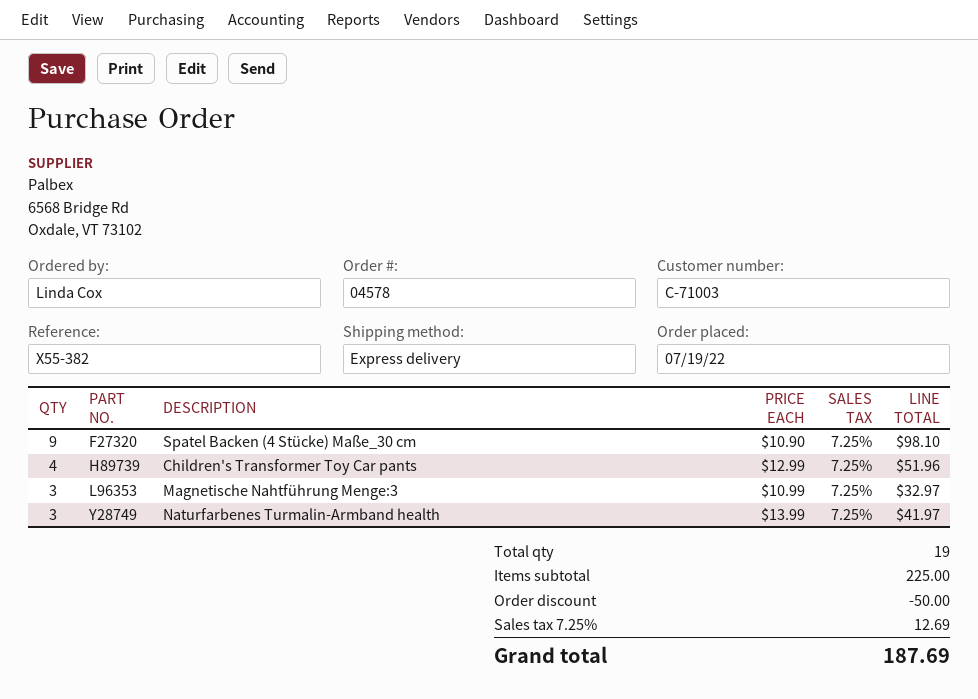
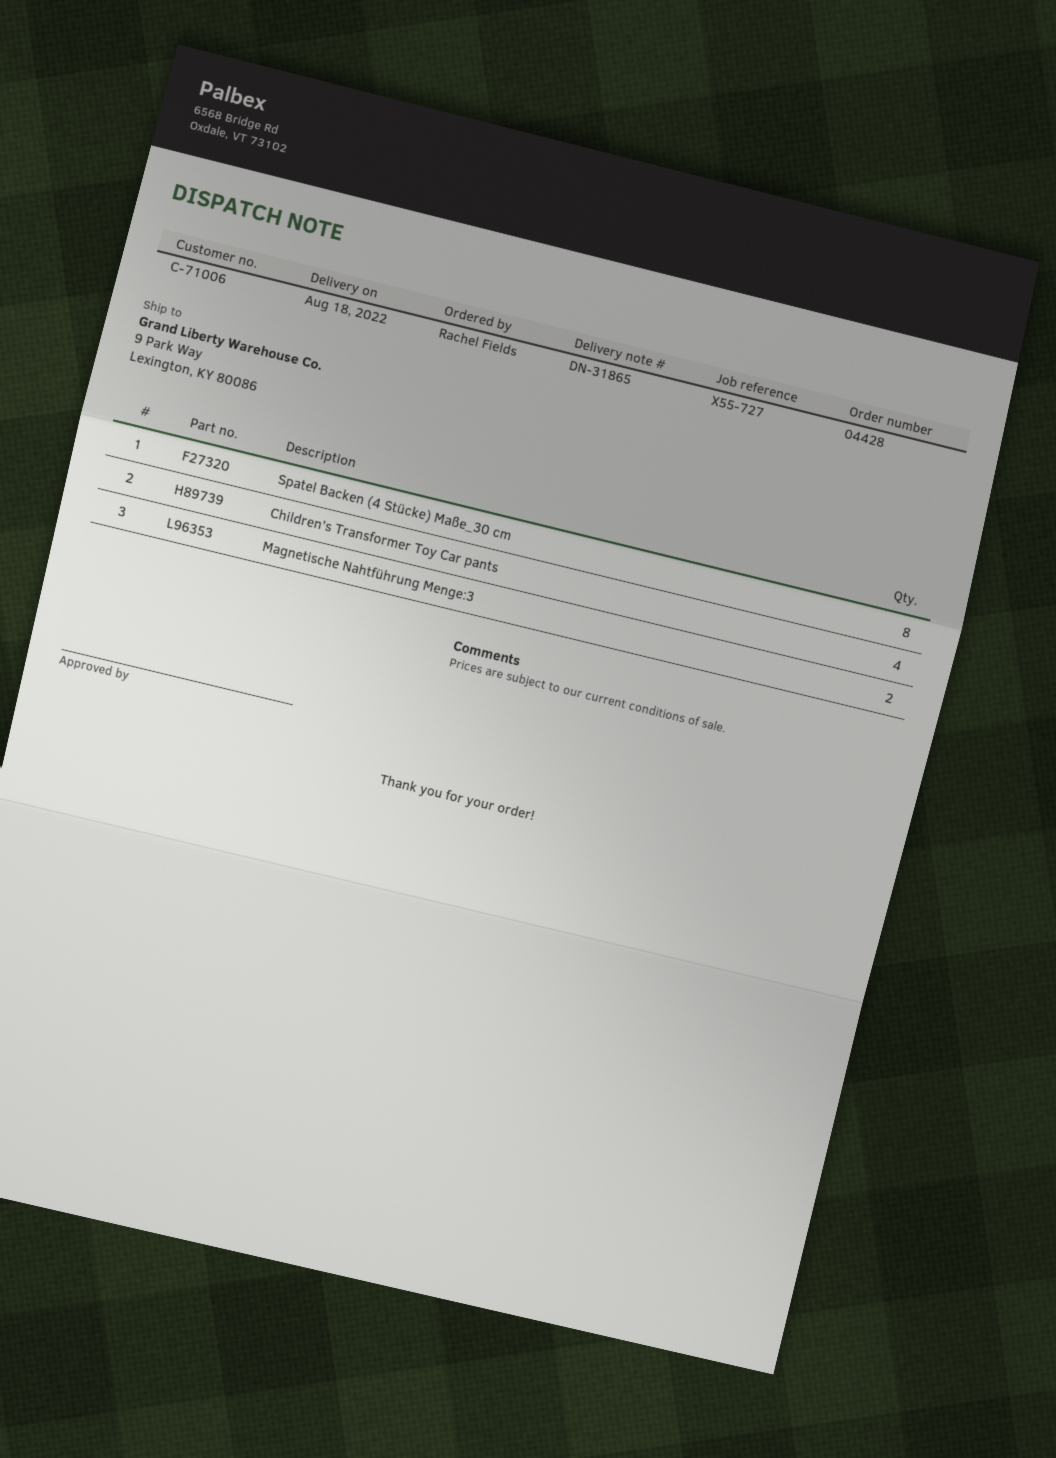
order number: 04578 -> 04428
customer number: C-71003 -> C-71006
reference: X55-382 -> X55-727
ordered by: Linda Cox -> Rachel Fields
Spatel Backen (4 Stücke) Maße_30 cm: 9 -> 8
Magnetische Nahtführung Menge:3: 3 -> 2
Naturfarbenes Turmalin-Armband health: 3 -> none

